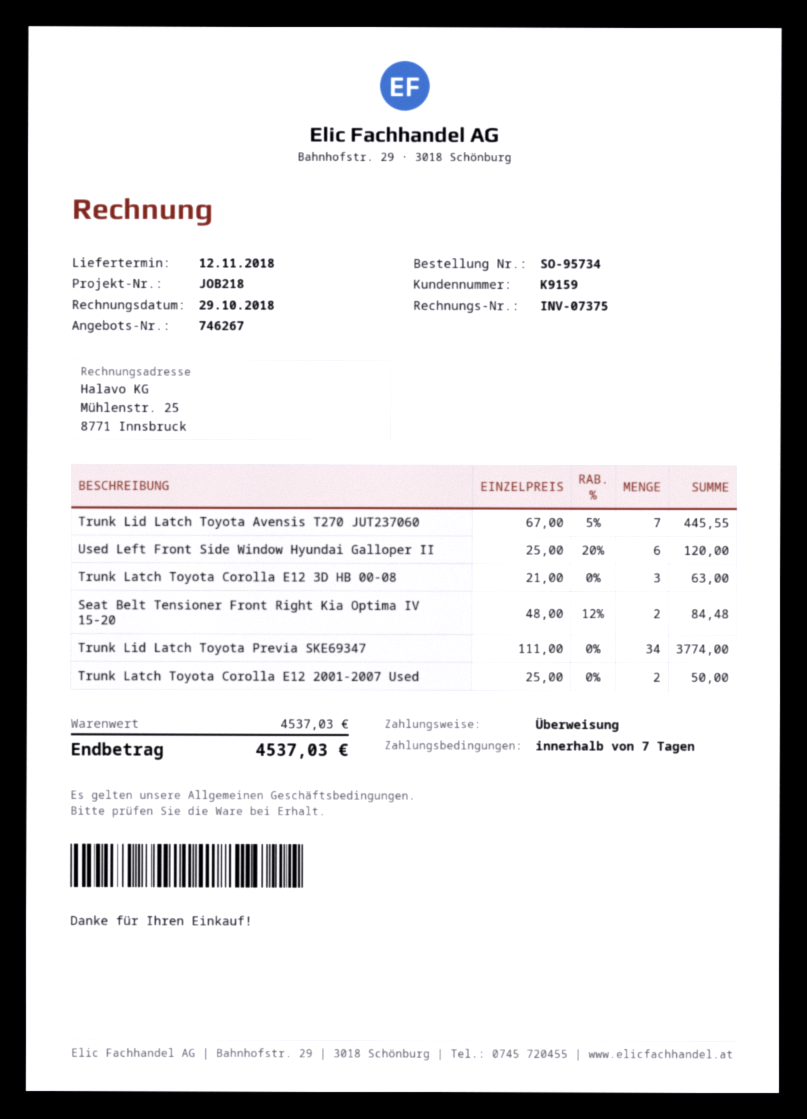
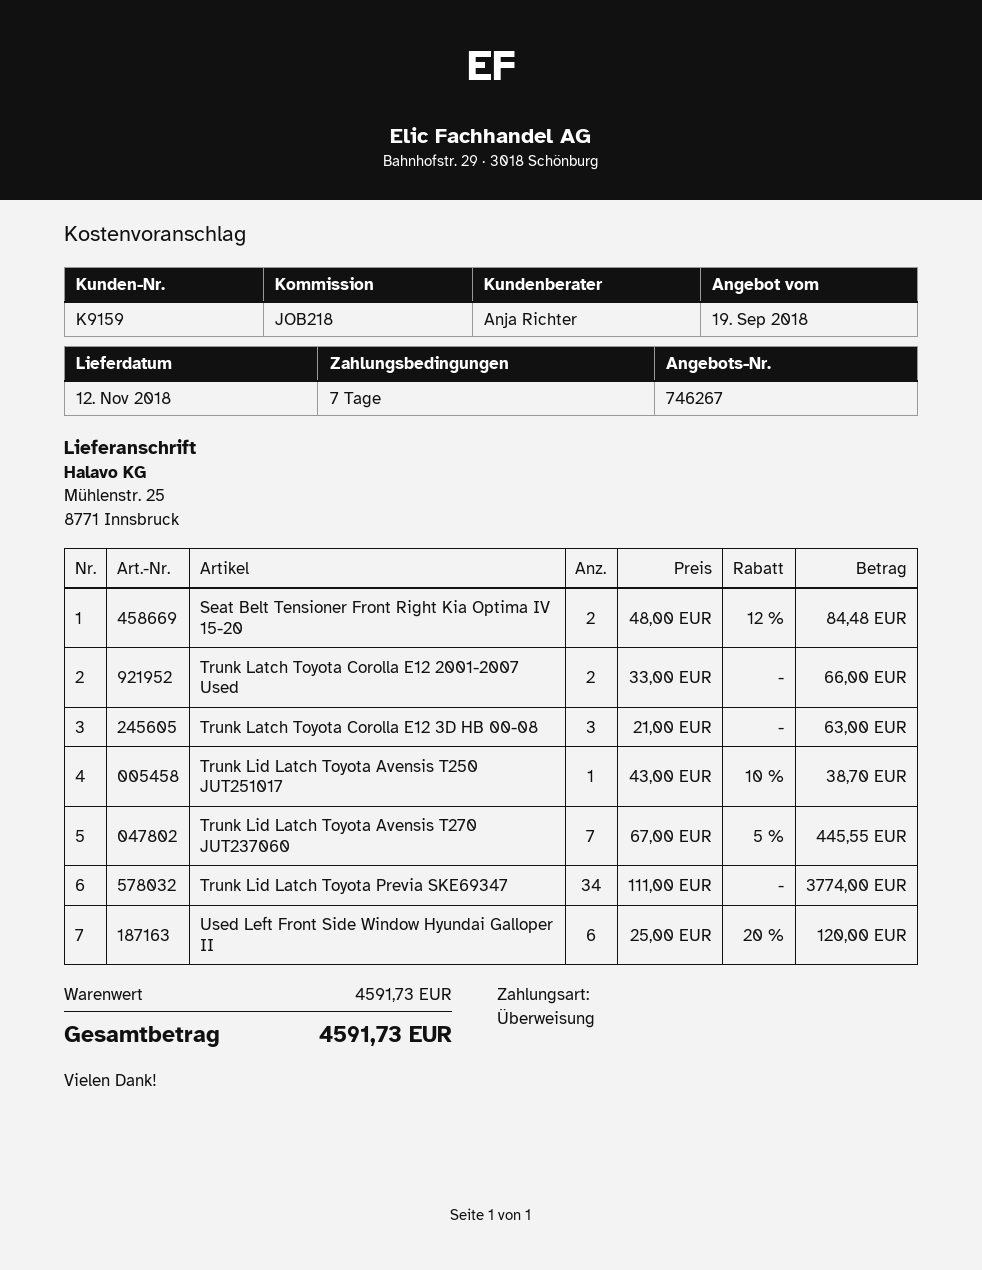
Trunk Latch Toyota Corolla E12 2001-2007 Used: 2 x 25.00 = 50.00 -> 2 x 33.00 = 66.00
Trunk Lid Latch Toyota Avensis T250 JUT251017: none -> 1 x 43.00 - 10% = 38.70
subtotal: 4537.03 -> 4591.73
total: 4537.03 -> 4591.73

